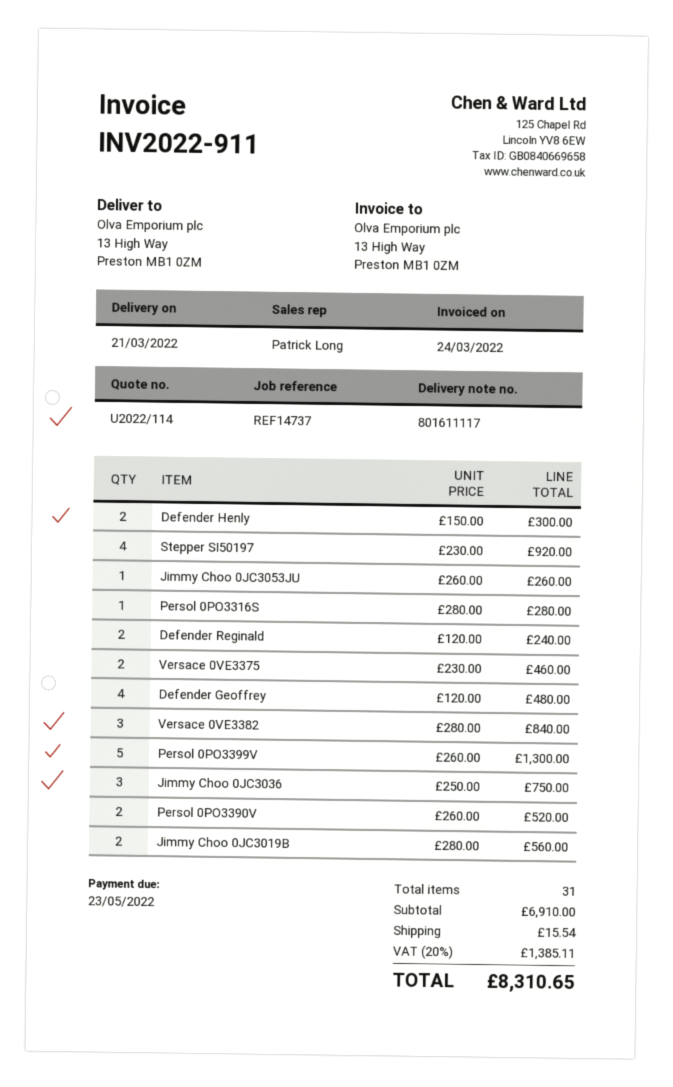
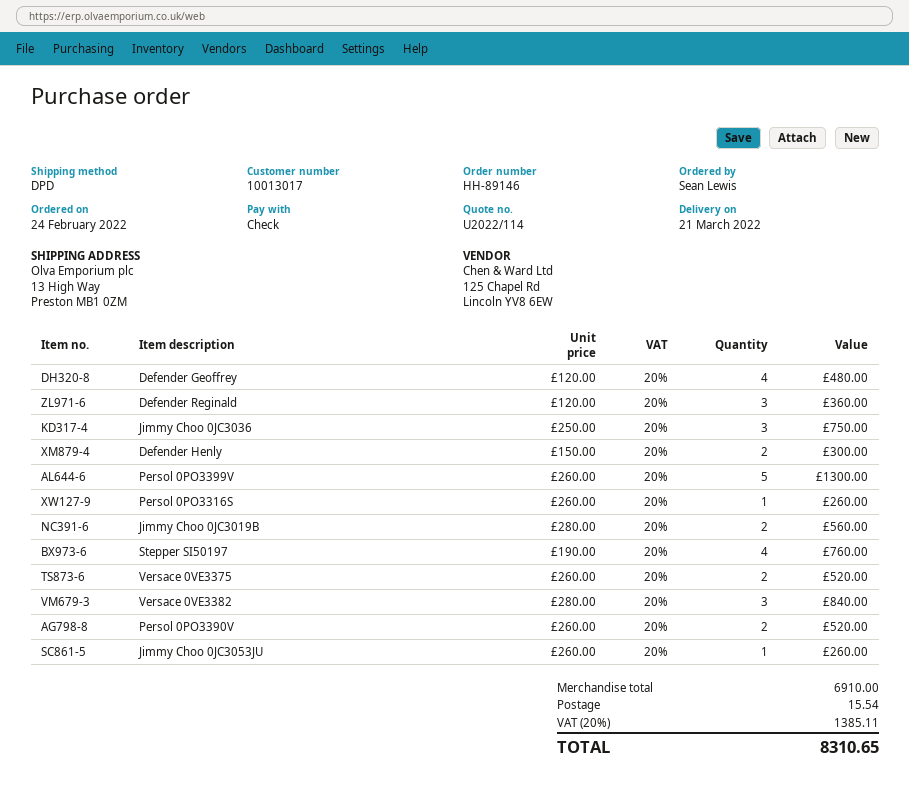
Stepper SI50197: 4 x 230.00 = 920.00 -> 4 x 190.00 = 760.00
Persol 0PO3316S: 1 x 280.00 = 280.00 -> 1 x 260.00 = 260.00
Defender Reginald: 2 x 120.00 = 240.00 -> 3 x 120.00 = 360.00
Versace 0VE3375: 2 x 230.00 = 460.00 -> 2 x 260.00 = 520.00

